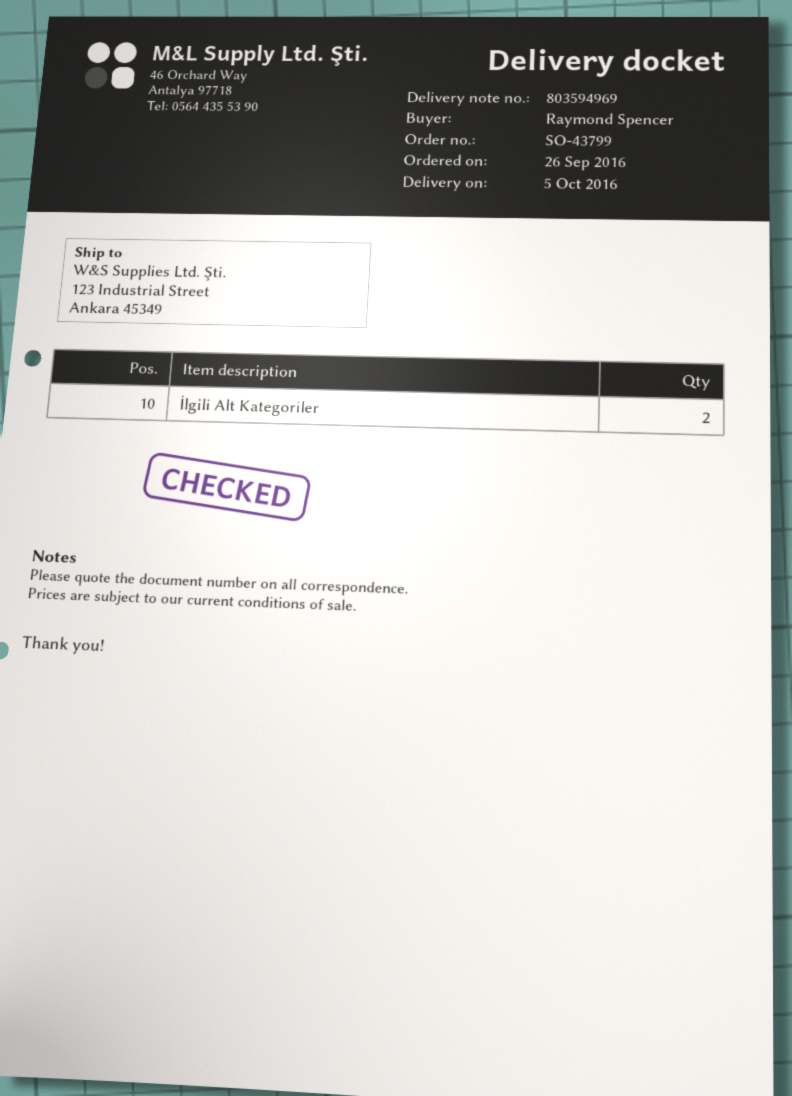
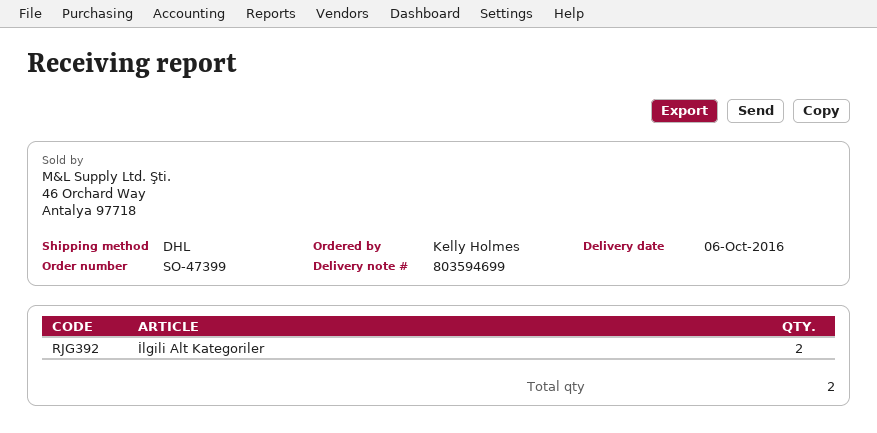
order number: SO-43799 -> SO-47399
delivery note number: 803594969 -> 803594699
delivery date: 2016-10-05 -> 2016-10-06
ordered by: Raymond Spencer -> Kelly Holmes

